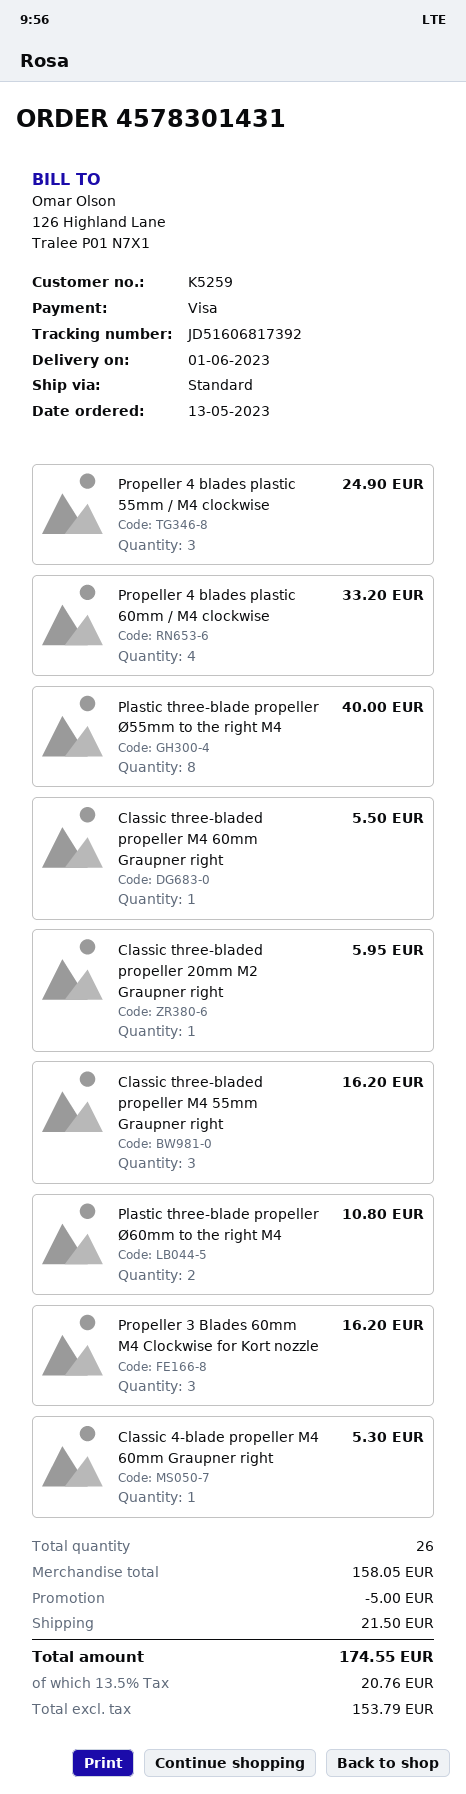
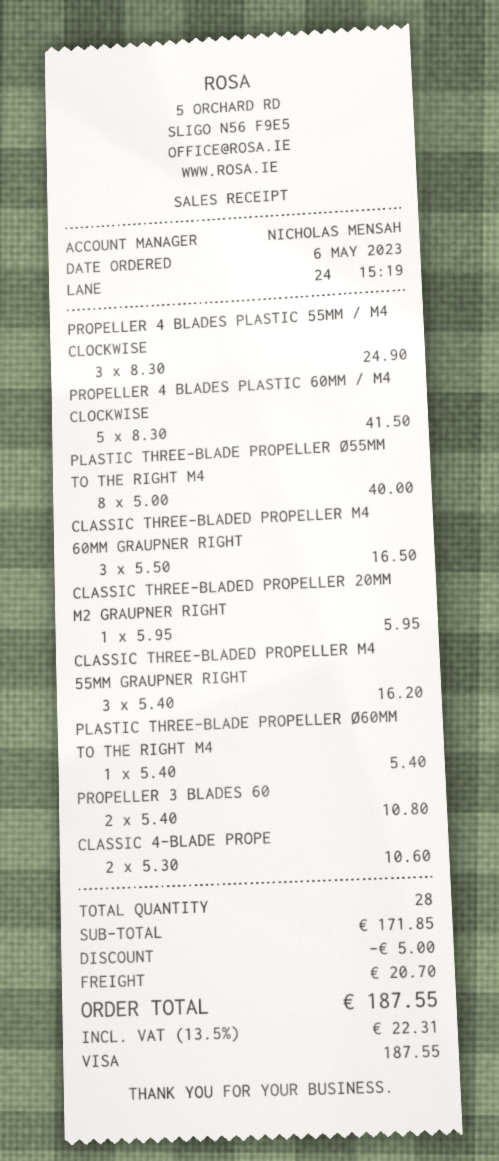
order date: 2023-05-13 -> 2023-05-06
Propeller 4 blades plastic 60mm / M4 clockwise: 4 for 33.20 -> 5 for 41.50
Classic three-bladed propeller M4 60mm Graupner right: 1 for 5.50 -> 3 for 16.50
Plastic three-blade propeller Ø60mm to the right M4: 2 for 10.80 -> 1 for 5.40
Propeller 3 Blades 60mm M4 Clockwise for Kort nozzle: 3 for 16.20 -> 2 for 10.80
Classic 4-blade propeller M4 60mm Graupner right: 1 for 5.30 -> 2 for 10.60
total quantity: 26 -> 28
subtotal: 158.05 -> 171.85
shipping: 21.50 -> 20.70
tax: 13.5% = 20.76 -> 13.5% = 22.31
total: 174.55 -> 187.55

